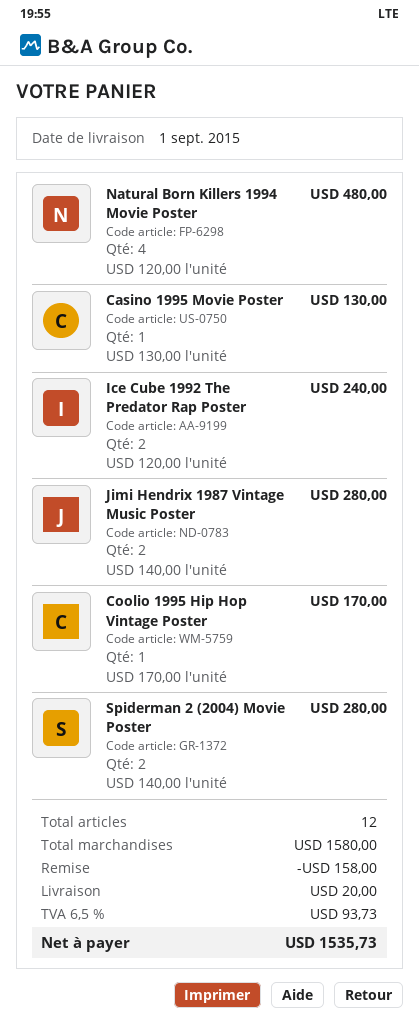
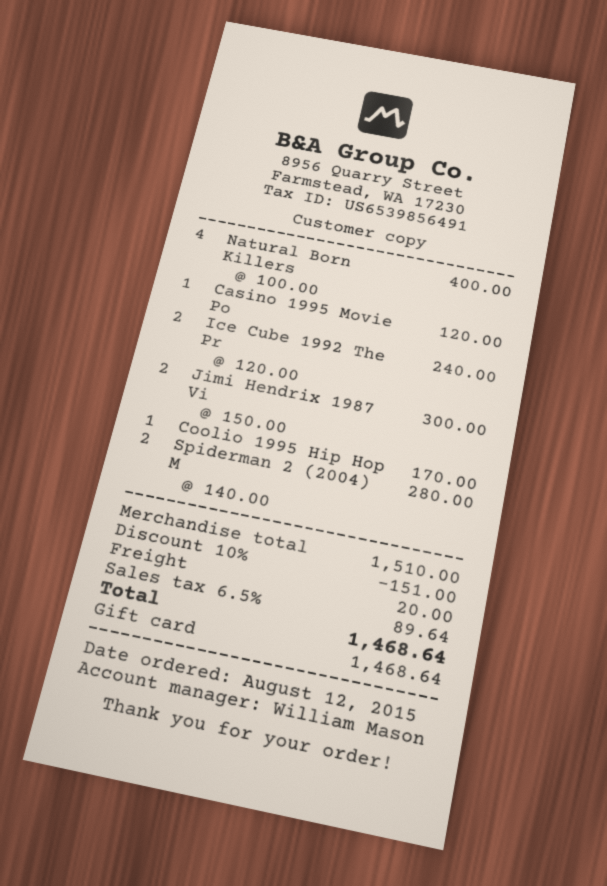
Natural Born Killers 1994 Movie Poster: 4 x 120.00 = 480.00 -> 4 x 100.00 = 400.00
Casino 1995 Movie Poster: 1 x 130.00 = 130.00 -> 1 x 120.00 = 120.00
Jimi Hendrix 1987 Vintage Music Poster: 2 x 140.00 = 280.00 -> 2 x 150.00 = 300.00
subtotal: 1580.00 -> 1510.00
discount: 158.00 -> 151.00
tax: 6.5% = 93.73 -> 6.5% = 89.64
total: 1535.73 -> 1468.64

